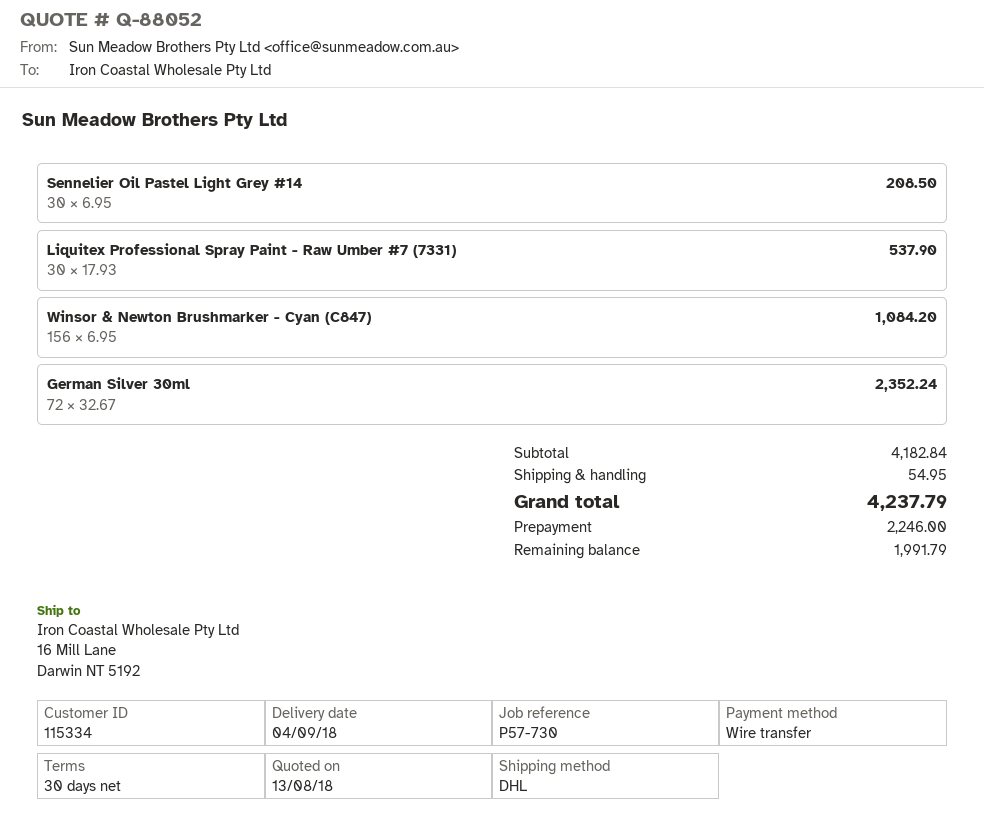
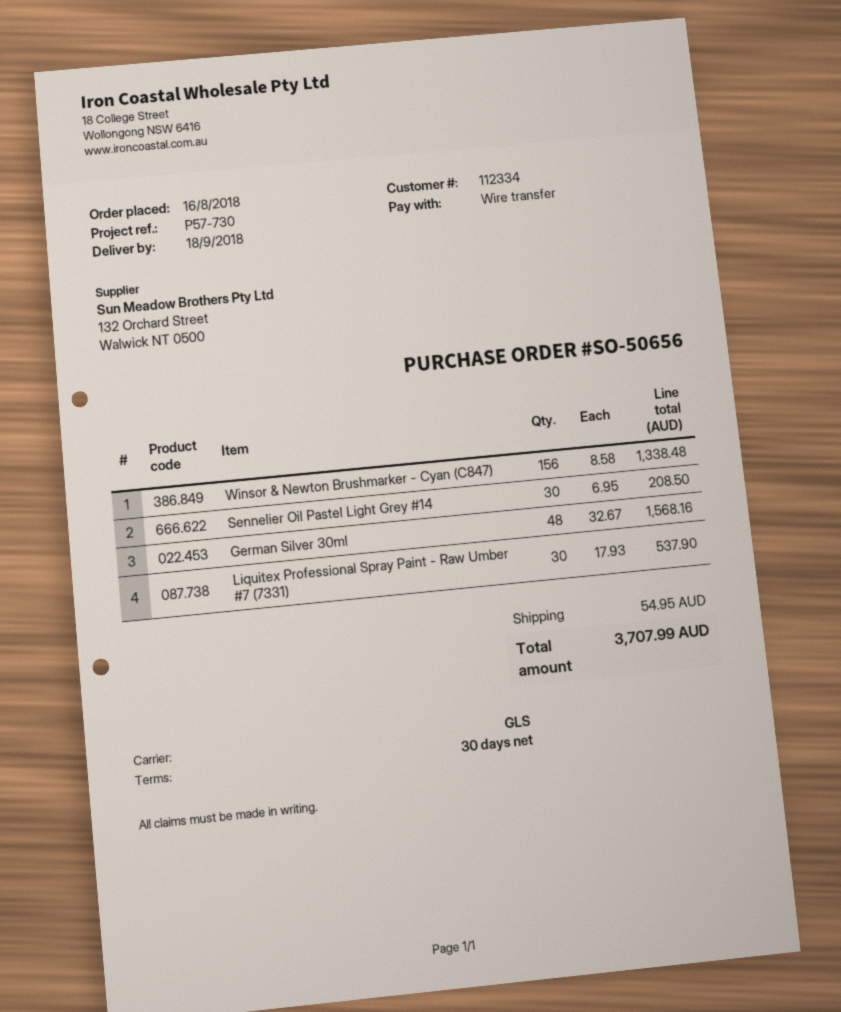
delivery date: 2018-09-04 -> 2018-09-18
customer number: 115334 -> 112334
shipping method: DHL -> GLS
Winsor & Newton Brushmarker - Cyan (C847): 156 x 6.95 = 1084.20 -> 156 x 8.58 = 1338.48
German Silver 30ml: 72 x 32.67 = 2352.24 -> 48 x 32.67 = 1568.16
total: 4237.79 -> 3707.99

